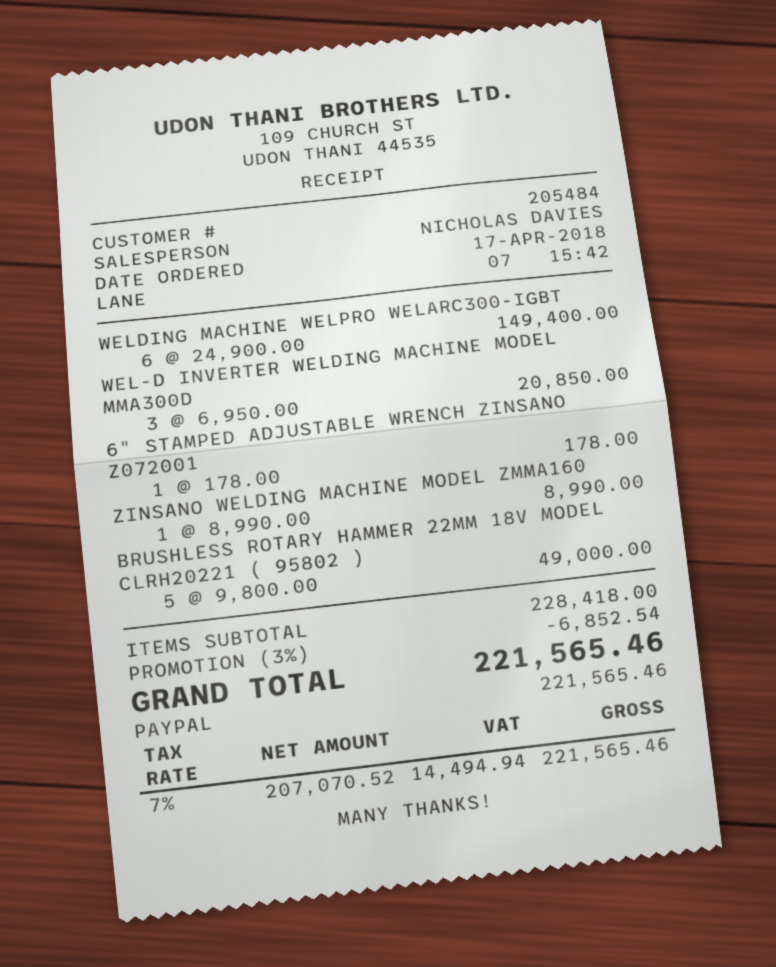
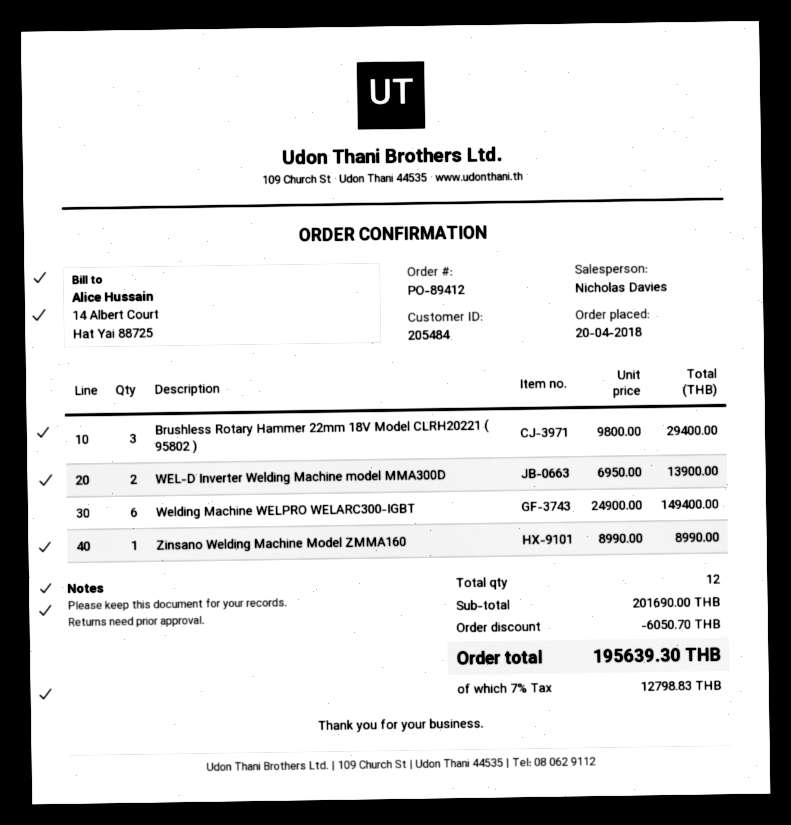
order date: 2018-04-17 -> 2018-04-20
WEL-D INVERTER WELDING MACHINE MODEL MMA300D: 3 x 6950.00 = 20850.00 -> 2 x 6950.00 = 13900.00
6" STAMPED ADJUSTABLE WRENCH ZINSANO Z072001: 1 x 178.00 = 178.00 -> none
BRUSHLESS ROTARY HAMMER 22MM 18V MODEL CLRH20221 ( 95802 ): 5 x 9800.00 = 49000.00 -> 3 x 9800.00 = 29400.00
subtotal: 228418.00 -> 201690.00
discount: 6852.54 -> 6050.70
tax: 7% = 14494.94 -> 7% = 12798.83
total: 221565.46 -> 195639.30

